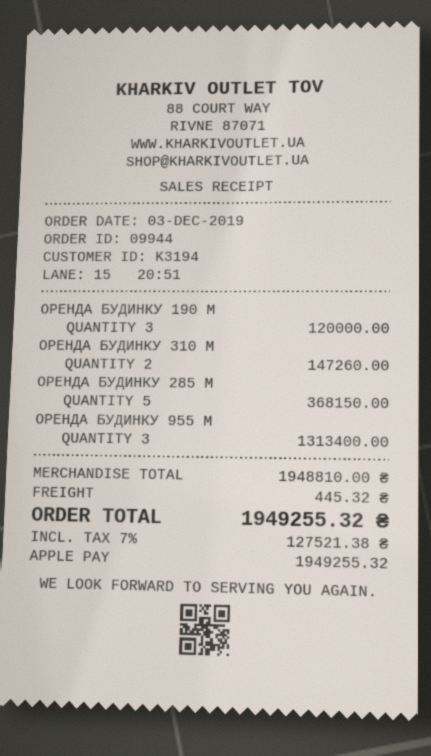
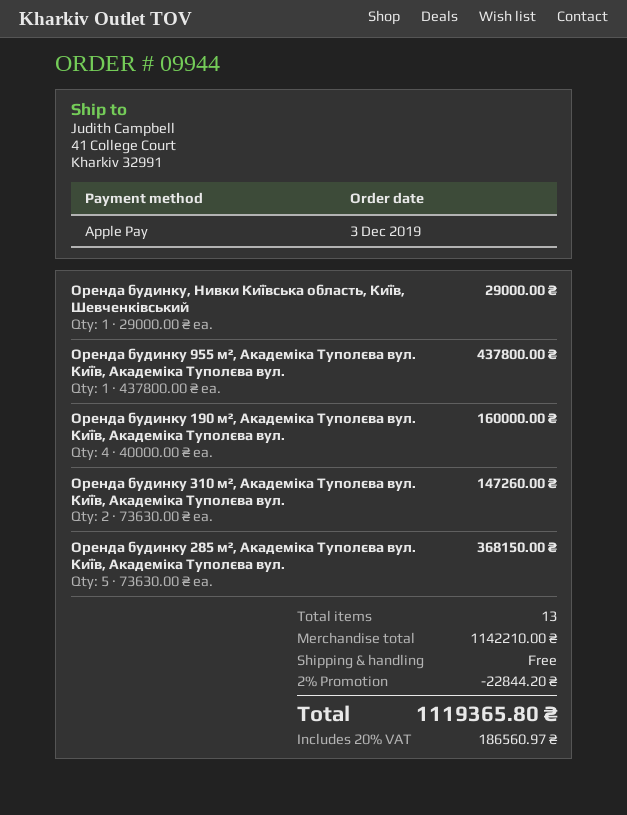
ОРЕНДА БУДИНКУ 190 М: 3 for 120000.00 -> 4 for 160000.00
ОРЕНДА БУДИНКУ 955 М: 3 for 1313400.00 -> 1 for 437800.00
Оренда будинку, Нивки Київська область, Київ, Шевченківський: none -> 1 for 29000.00
subtotal: 1948810.00 -> 1142210.00
discount: none -> 2% = 22844.20
shipping: 445.32 -> 0.00
tax: 7% = 127521.38 -> 20% = 186560.97
total: 1949255.32 -> 1119365.80

